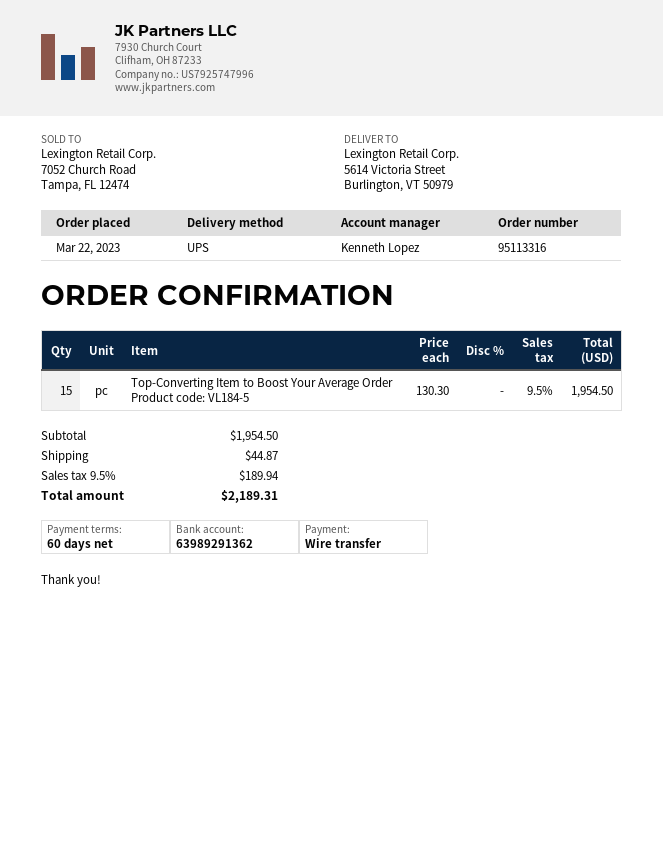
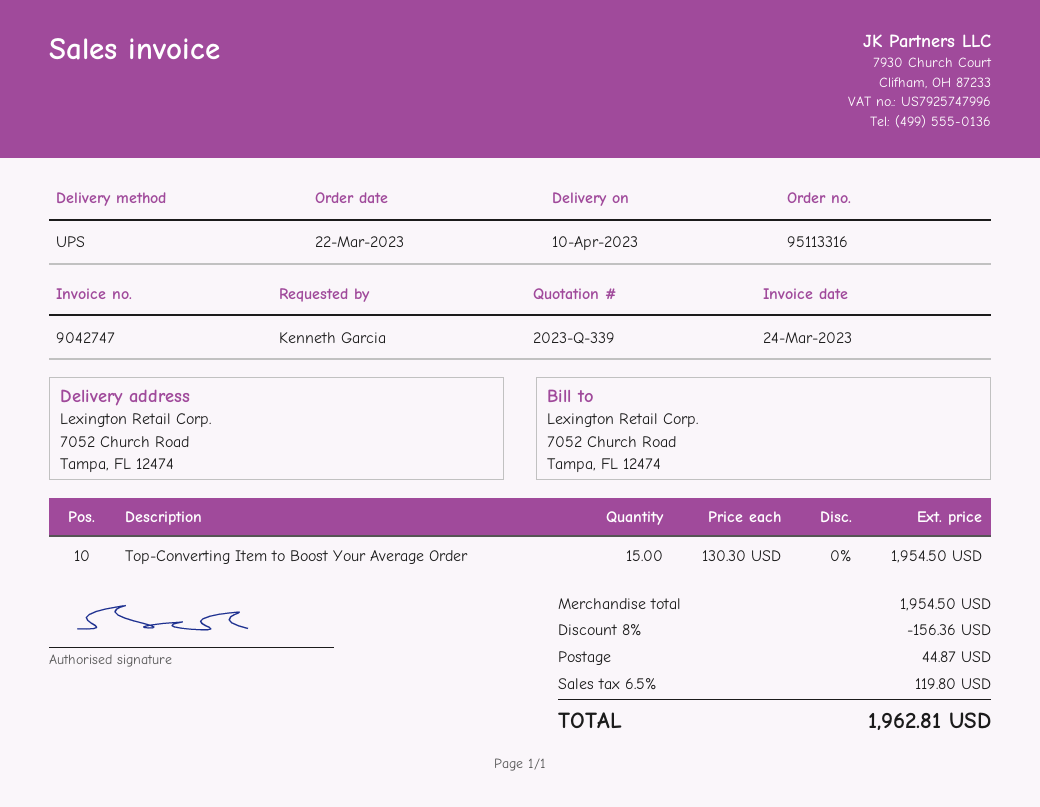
ship to: 5614 Victoria Street, Burlington, VT 50979 -> 7052 Church Road, Tampa, FL 12474
discount: none -> 8% = 156.36
tax: 9.5% = 189.94 -> 6.5% = 119.80
total: 2189.31 -> 1962.81

